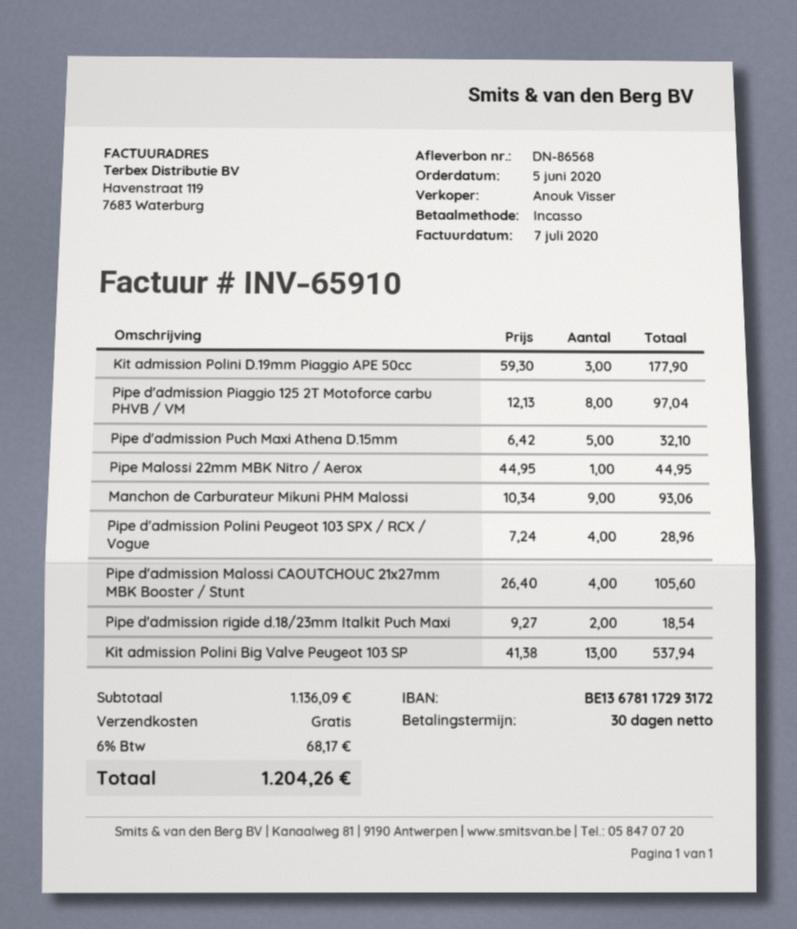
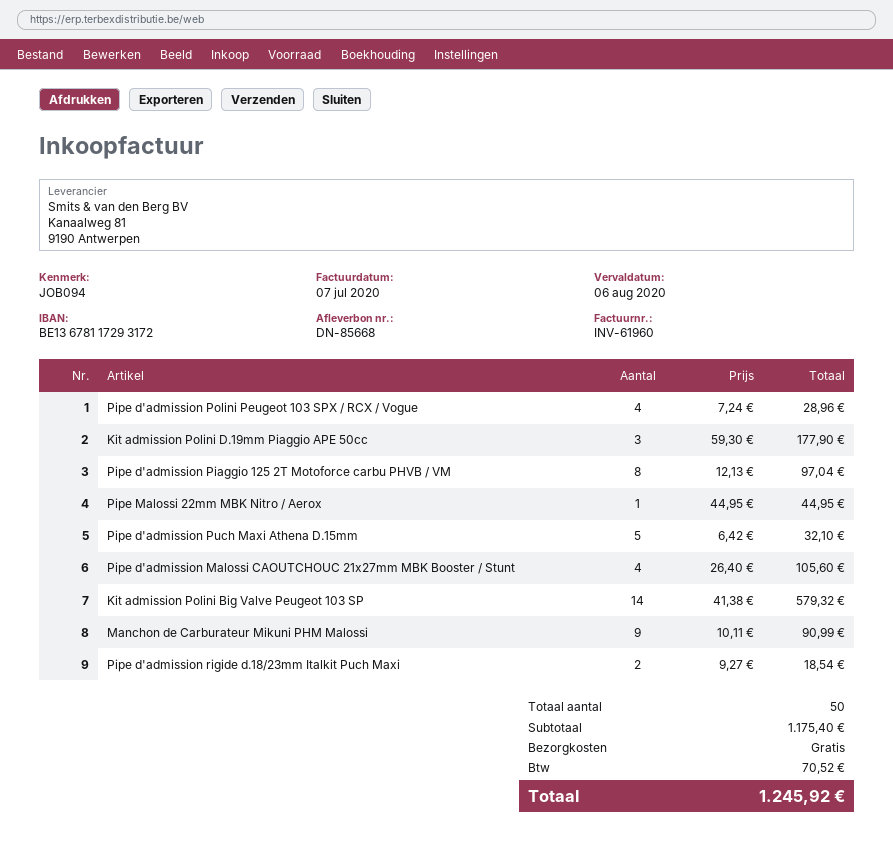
delivery note number: DN-86568 -> DN-85668
invoice number: INV-65910 -> INV-61960
Manchon de Carburateur Mikuni PHM Malossi: 9 x 10.34 = 93.06 -> 9 x 10.11 = 90.99
Kit admission Polini Big Valve Peugeot 103 SP: 13 x 41.38 = 537.94 -> 14 x 41.38 = 579.32
subtotal: 1136.09 -> 1175.40
tax: 68.17 -> 70.52
total: 1204.26 -> 1245.92

